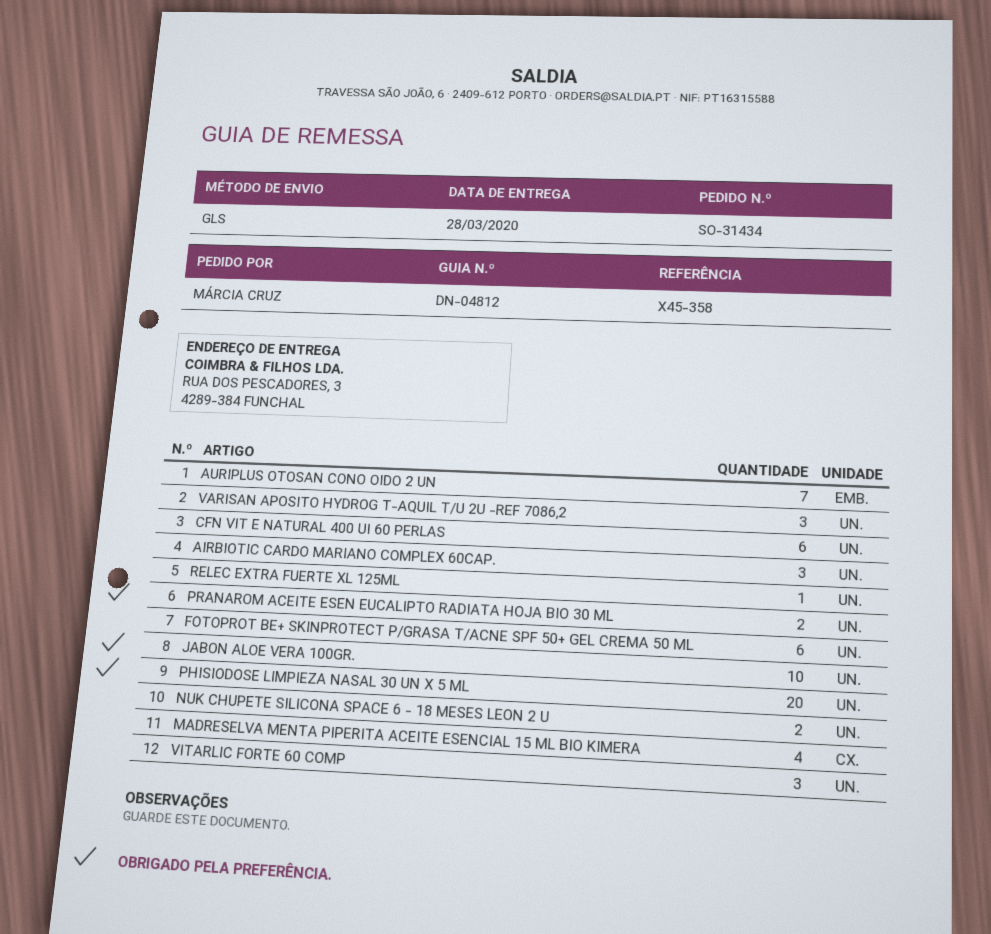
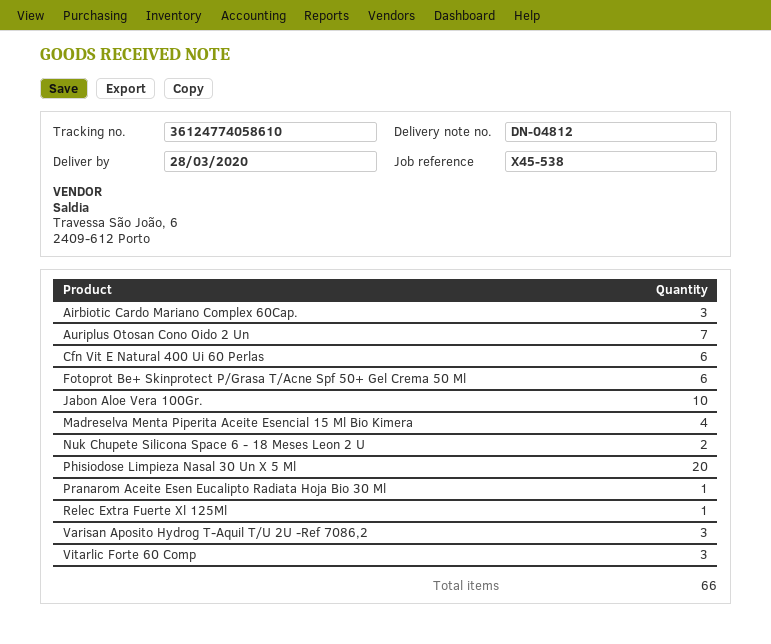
reference: X45-358 -> X45-538
PRANAROM ACEITE ESEN EUCALIPTO RADIATA HOJA BIO 30 ML: 2 -> 1

